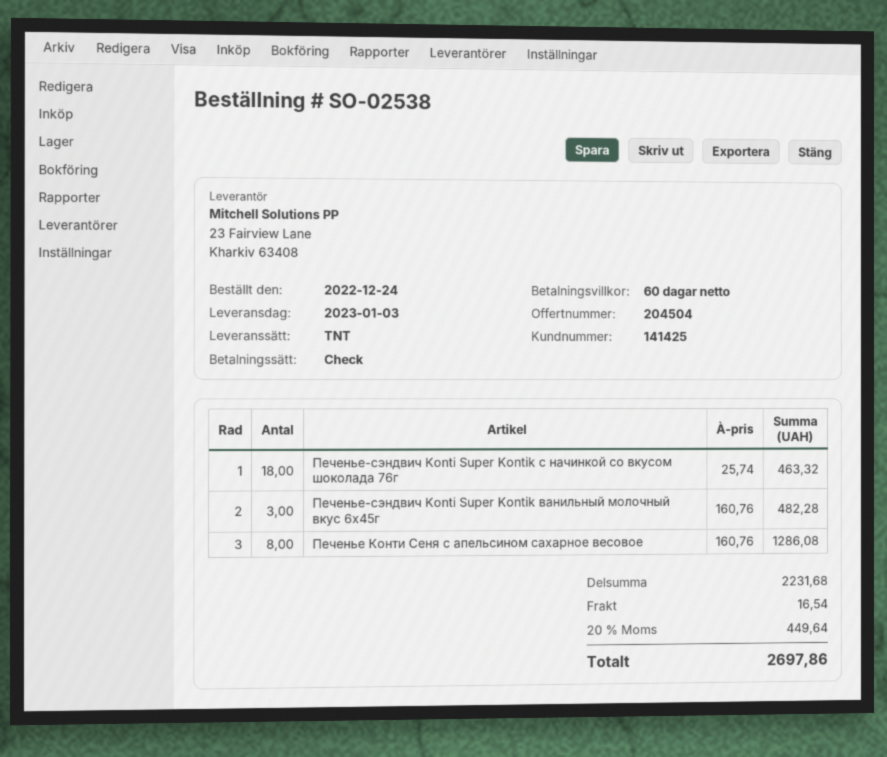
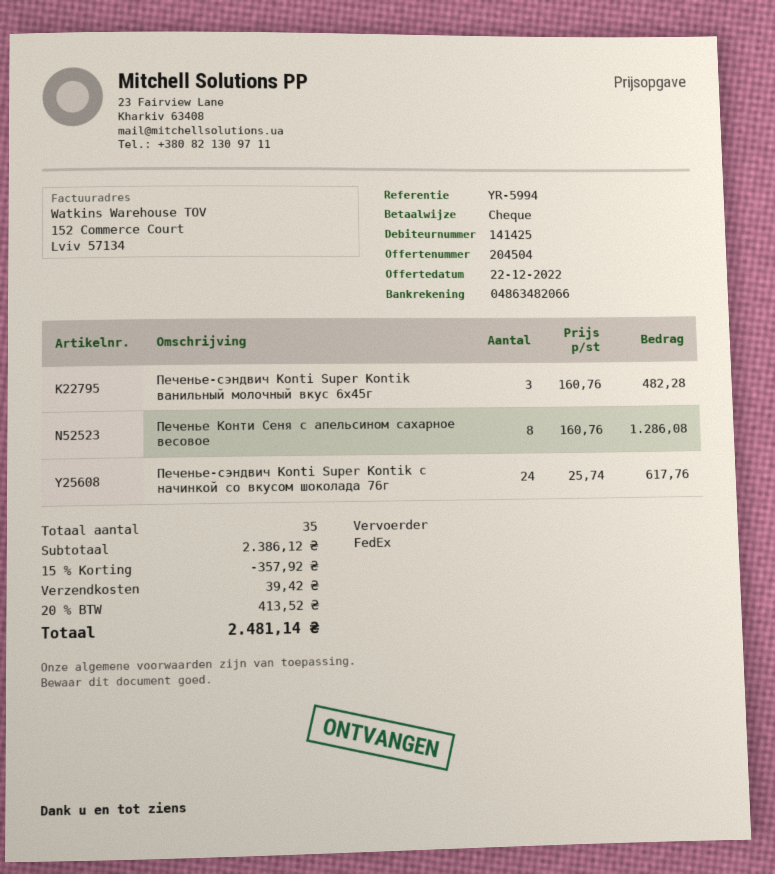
shipping method: TNT -> FedEx
Печенье-сэндвич Konti Super Kontik с начинкой со вкусом шоколада 76г: 18 x 25.74 = 463.32 -> 24 x 25.74 = 617.76
subtotal: 2231.68 -> 2386.12
discount: none -> 15% = 357.92
shipping: 16.54 -> 39.42
tax: 20% = 449.64 -> 20% = 413.52
total: 2697.86 -> 2481.14

